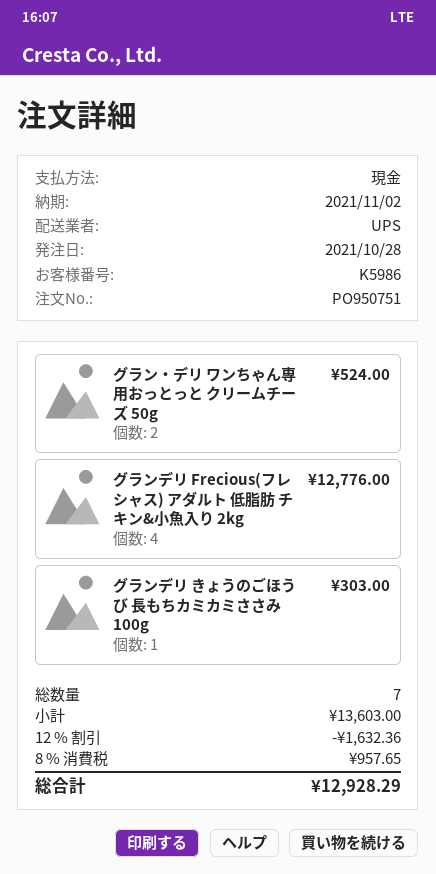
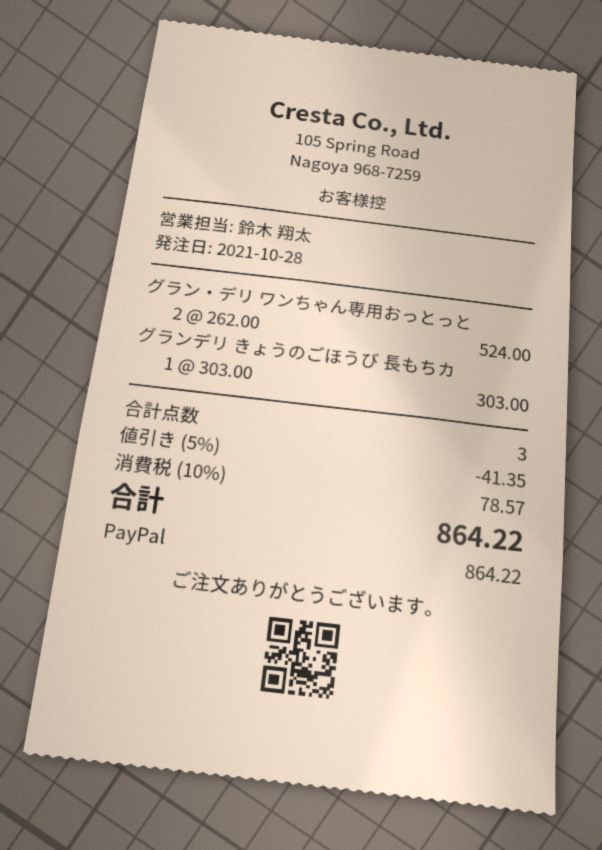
payment method: cash -> PayPal
グランデリ Frecious(フレシャス) アダルト 低脂肪 チキン&小魚入り 2kg: 4 for 12776.00 -> none
total quantity: 7 -> 3
discount: 12% = 1632.36 -> 5% = 41.35
tax: 8% = 957.65 -> 10% = 78.57
total: 12928.29 -> 864.22

